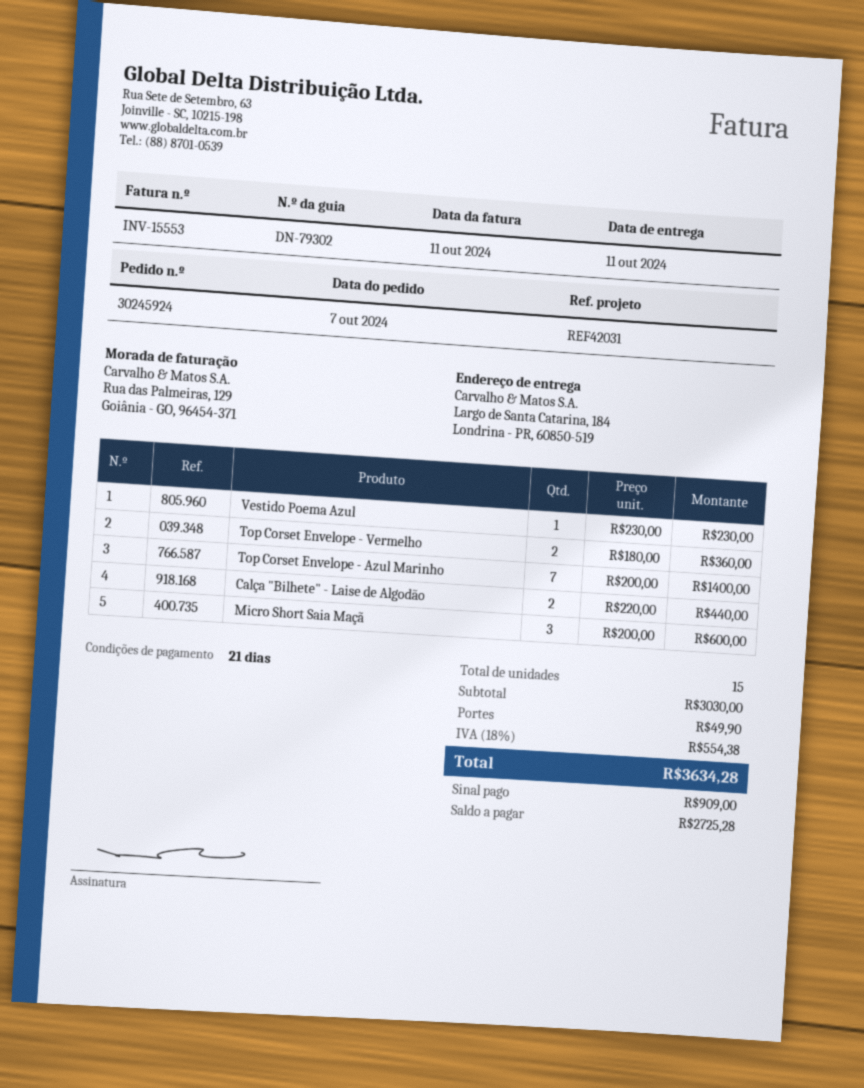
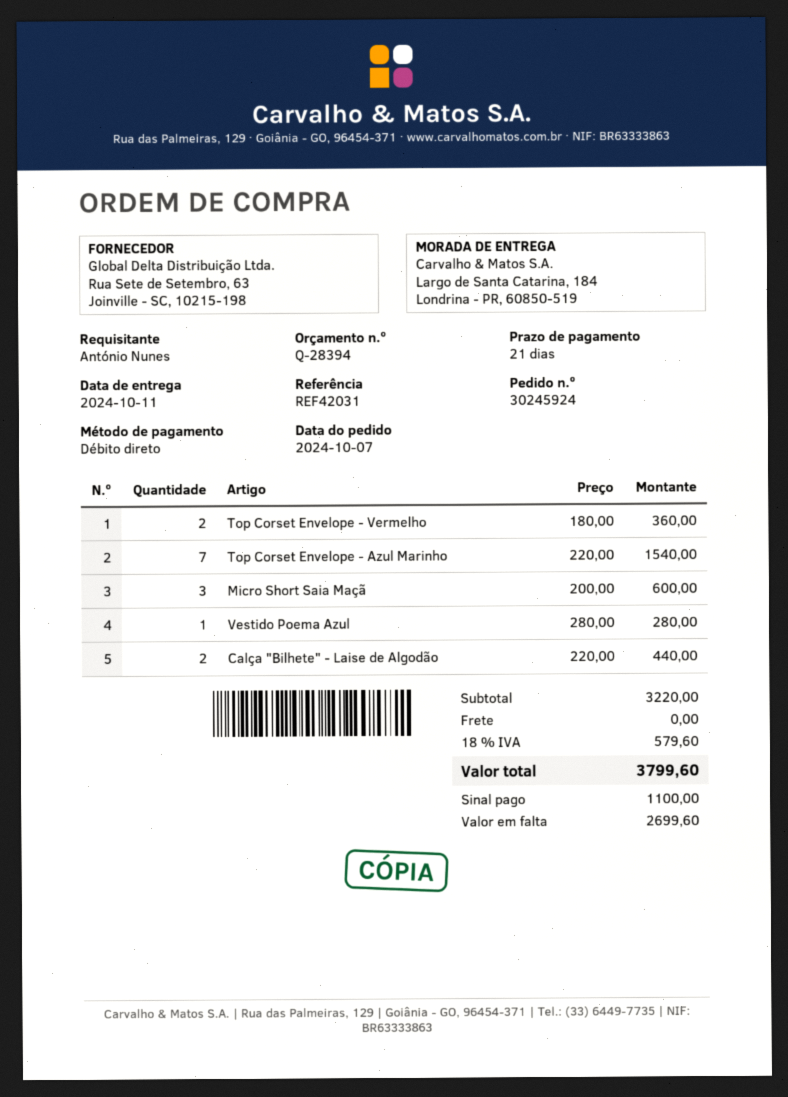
Vestido Poema Azul: 1 x 230.00 = 230.00 -> 1 x 280.00 = 280.00
Top Corset Envelope - Azul Marinho: 7 x 200.00 = 1400.00 -> 7 x 220.00 = 1540.00
subtotal: 3030.00 -> 3220.00
shipping: 49.90 -> 0.00
tax: 18% = 554.38 -> 18% = 579.60
total: 3634.28 -> 3799.60
deposit: 909.00 -> 1100.00
balance: 2725.28 -> 2699.60

